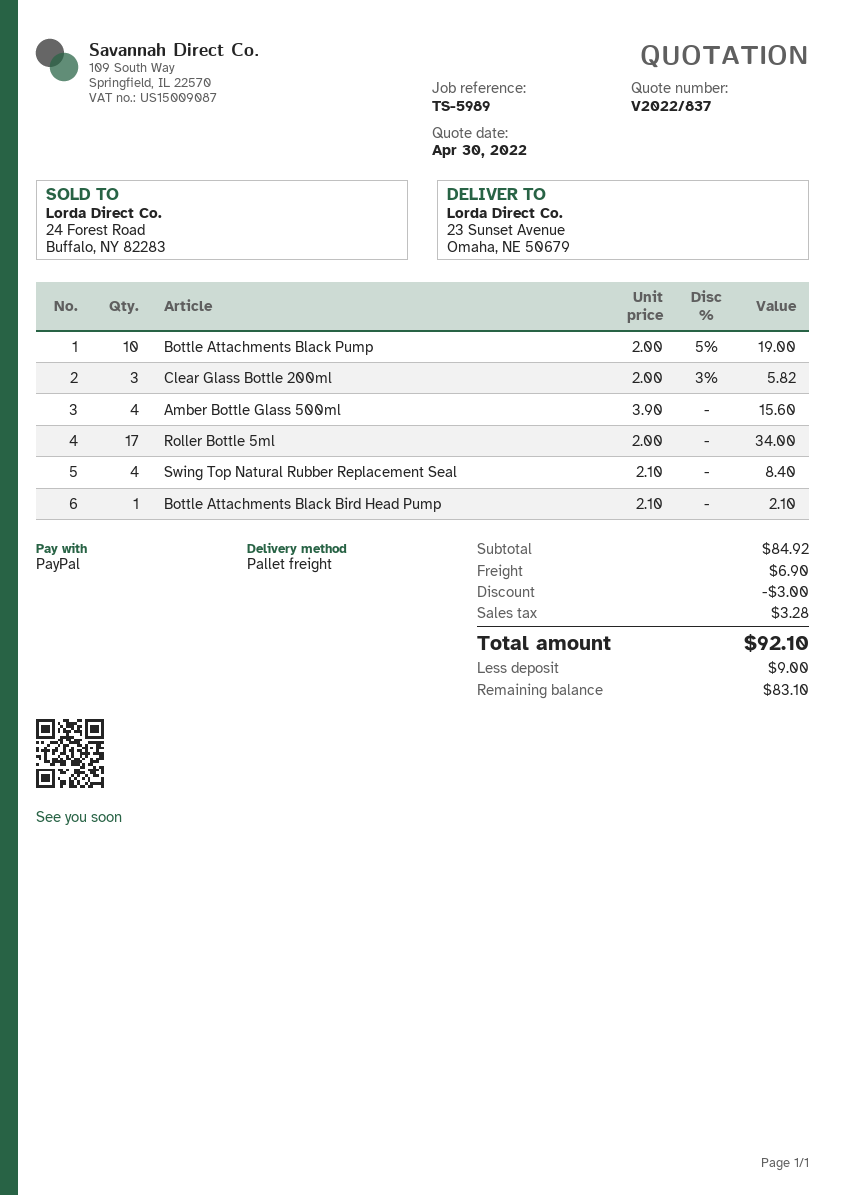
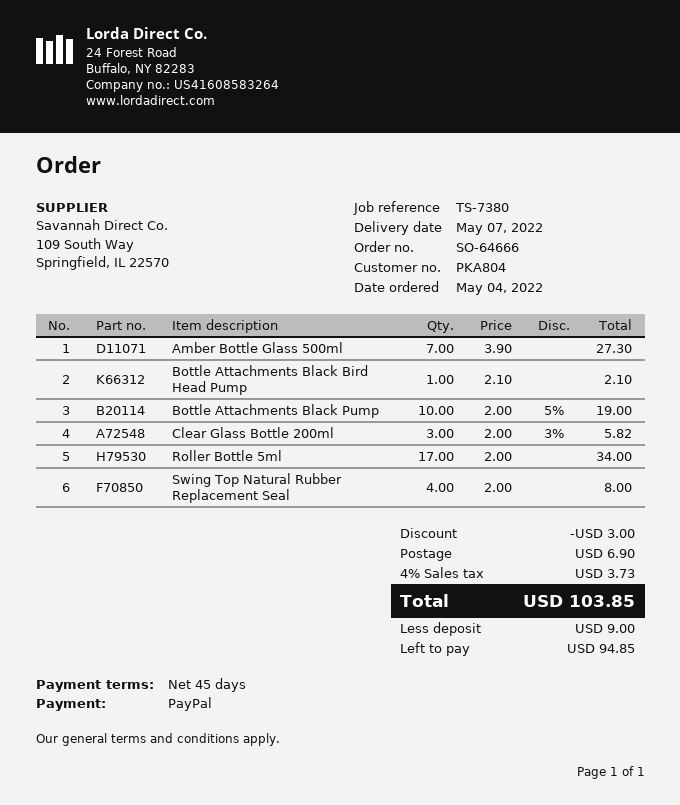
reference: TS-5989 -> TS-7380
Amber Bottle Glass 500ml: 4 x 3.90 = 15.60 -> 7 x 3.90 = 27.30
Swing Top Natural Rubber Replacement Seal: 4 x 2.10 = 8.40 -> 4 x 2.00 = 8.00
tax: 3.28 -> 3.73
total: 92.10 -> 103.85
balance: 83.10 -> 94.85

